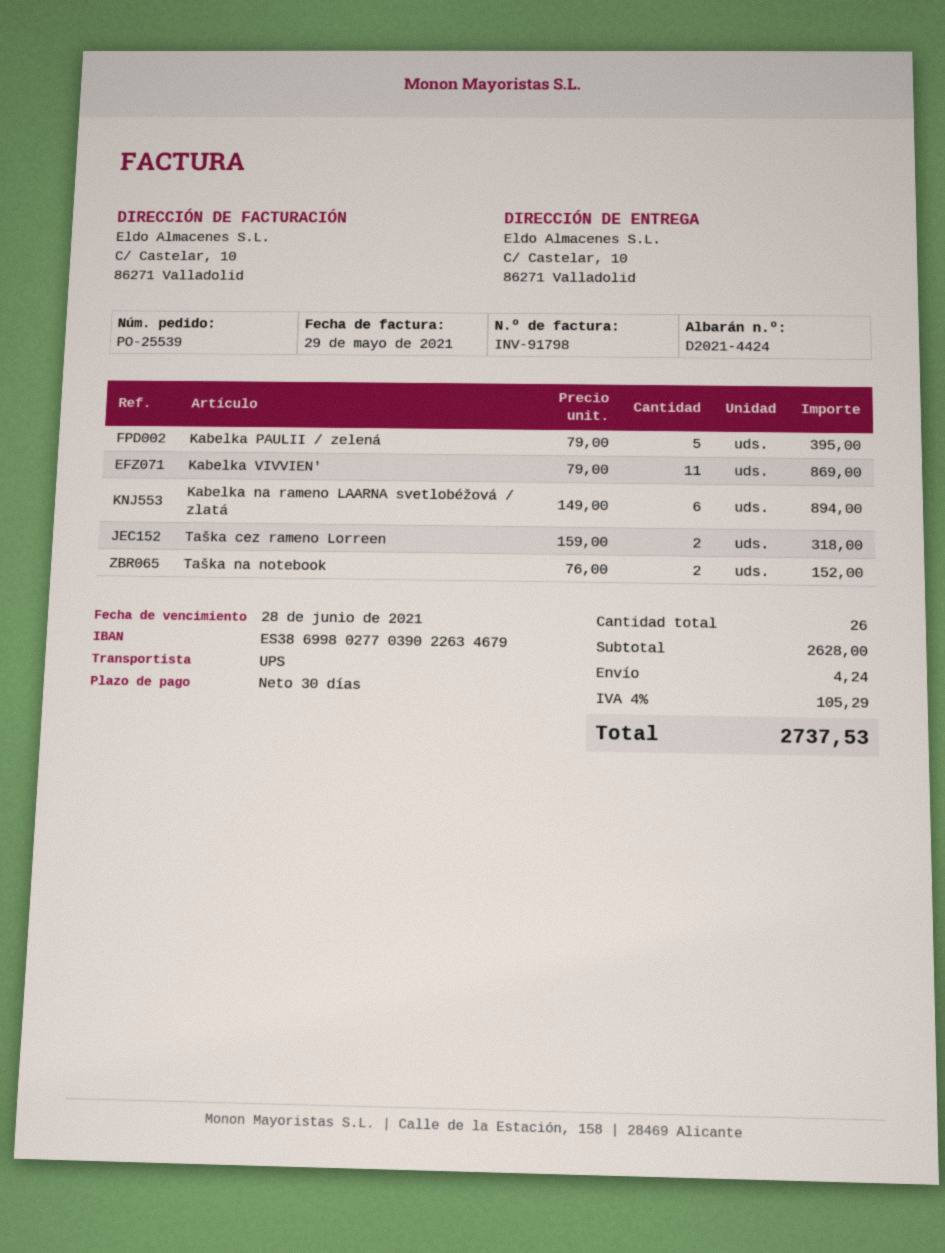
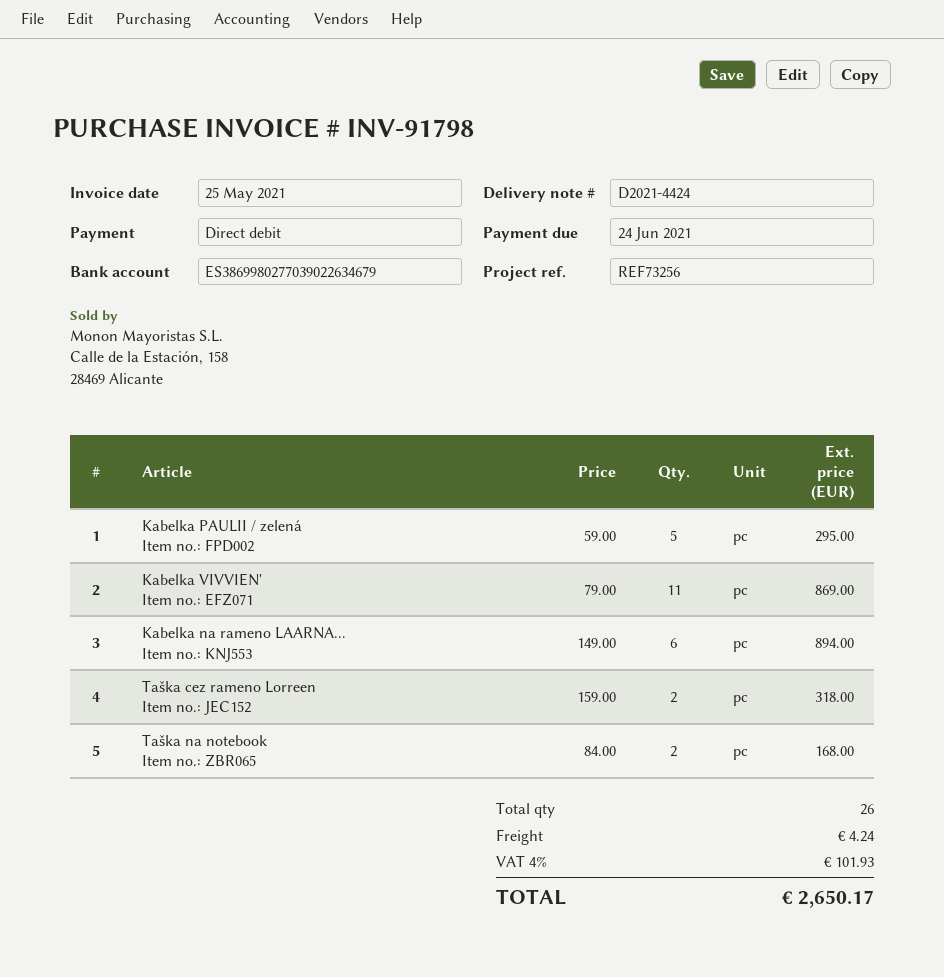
invoice date: 2021-05-29 -> 2021-05-25
due date: 2021-06-28 -> 2021-06-24
Kabelka PAULII / zelená: 5 x 79.00 = 395.00 -> 5 x 59.00 = 295.00
Taška na notebook: 2 x 76.00 = 152.00 -> 2 x 84.00 = 168.00
tax: 4% = 105.29 -> 4% = 101.93
total: 2737.53 -> 2650.17

